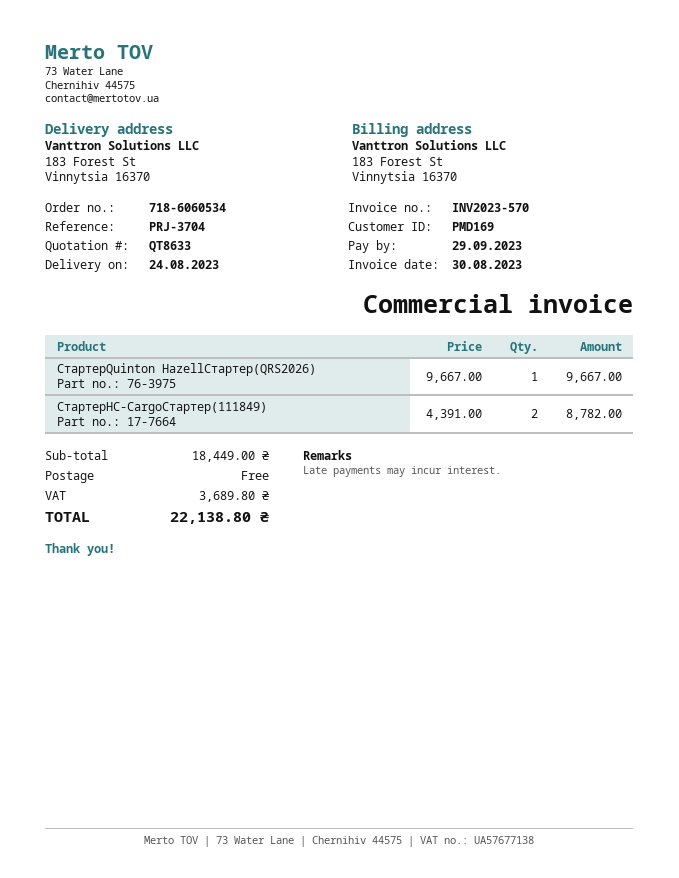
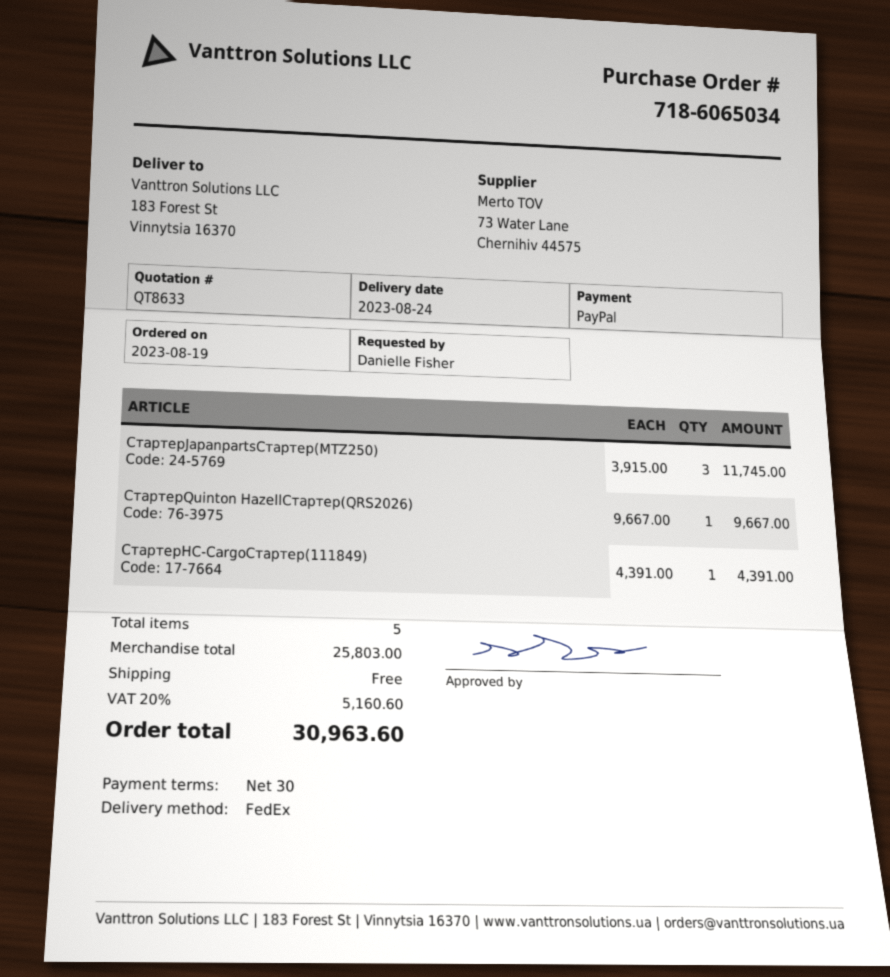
order number: 718-6060534 -> 718-6065034
СтартерHC-CargoСтартер(111849): 2 x 4391.00 = 8782.00 -> 1 x 4391.00 = 4391.00
СтартерJapanpartsСтартер(MTZ250): none -> 3 x 3915.00 = 11745.00
subtotal: 18449.00 -> 25803.00
tax: 3689.80 -> 5160.60
total: 22138.80 -> 30963.60

